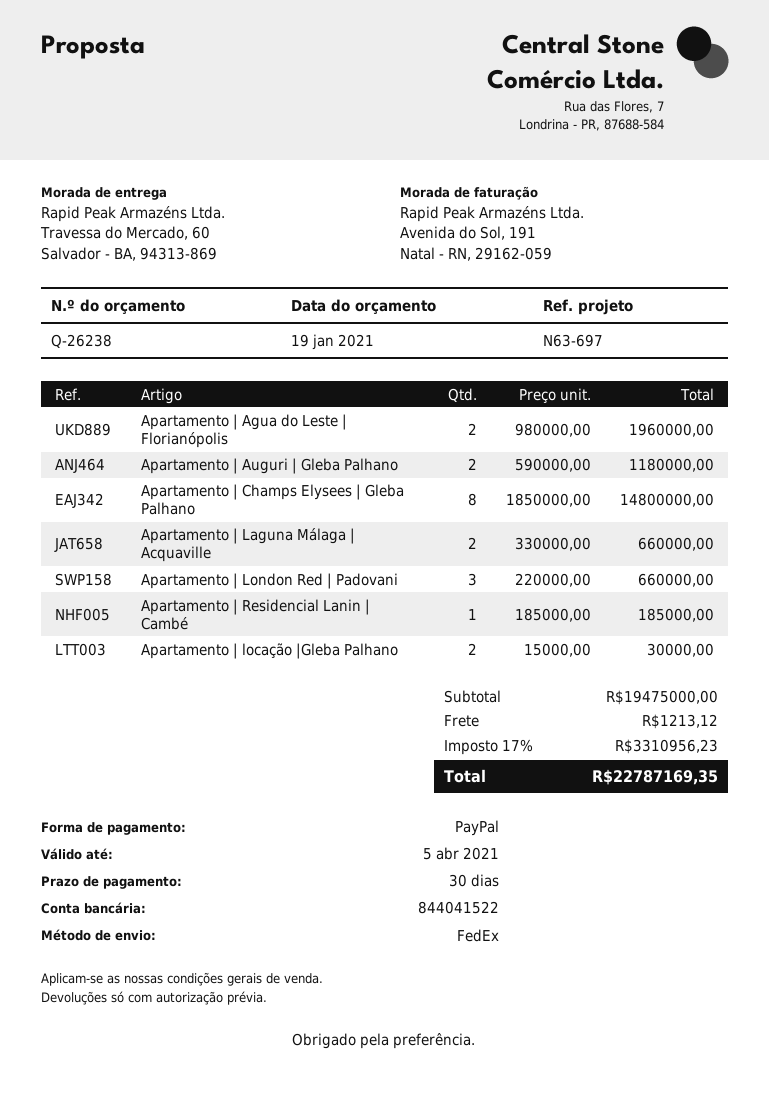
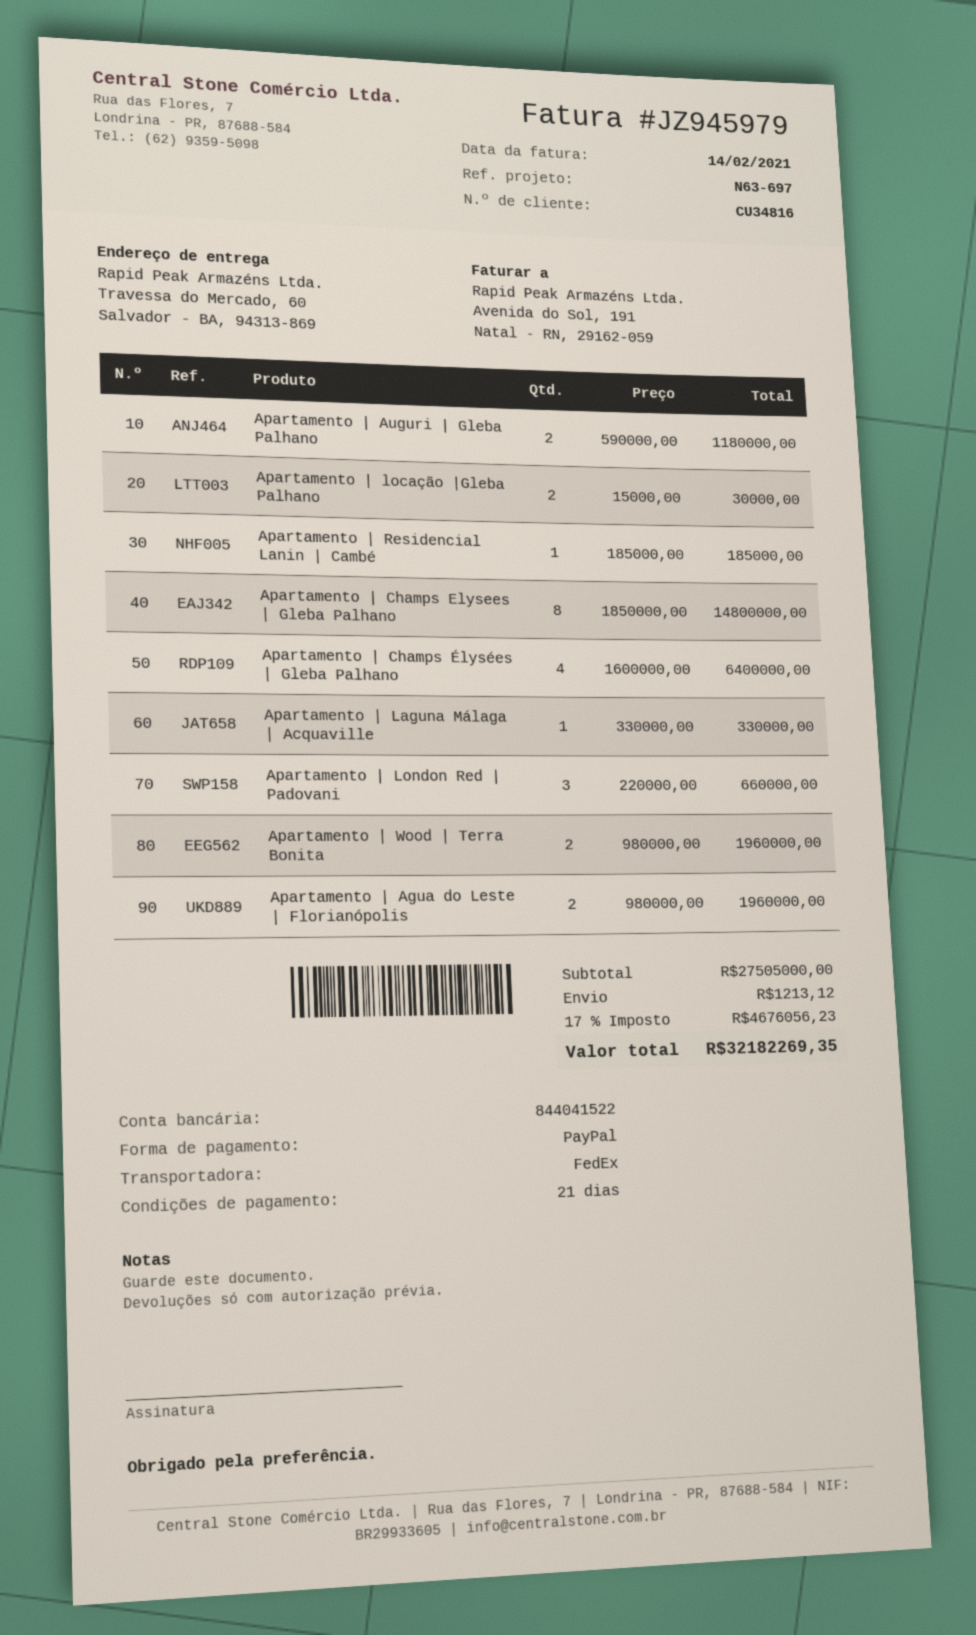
payment terms: 30 days -> 21 days
Apartamento | Laguna Málaga | Acquaville: 2 x 330000.00 = 660000.00 -> 1 x 330000.00 = 330000.00
Apartamento | Champs Élysées | Gleba Palhano: none -> 4 x 1600000.00 = 6400000.00
Apartamento | Wood | Terra Bonita: none -> 2 x 980000.00 = 1960000.00
subtotal: 19475000.00 -> 27505000.00
tax: 17% = 3310956.23 -> 17% = 4676056.23
total: 22787169.35 -> 32182269.35

